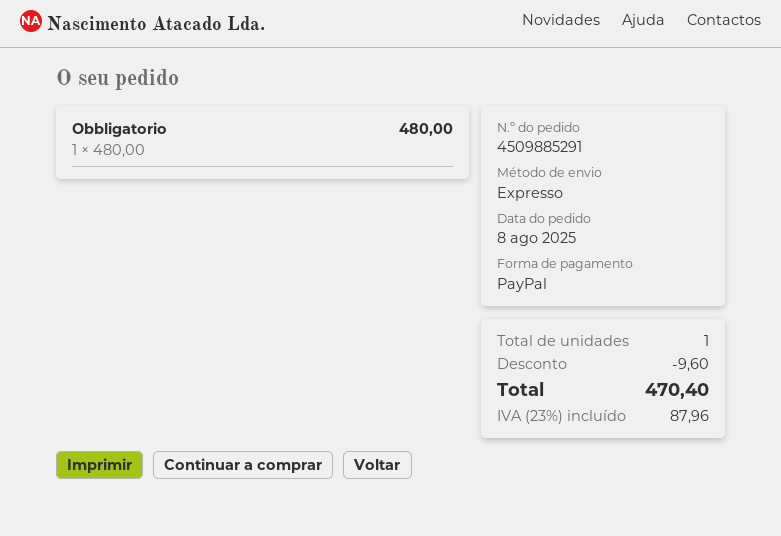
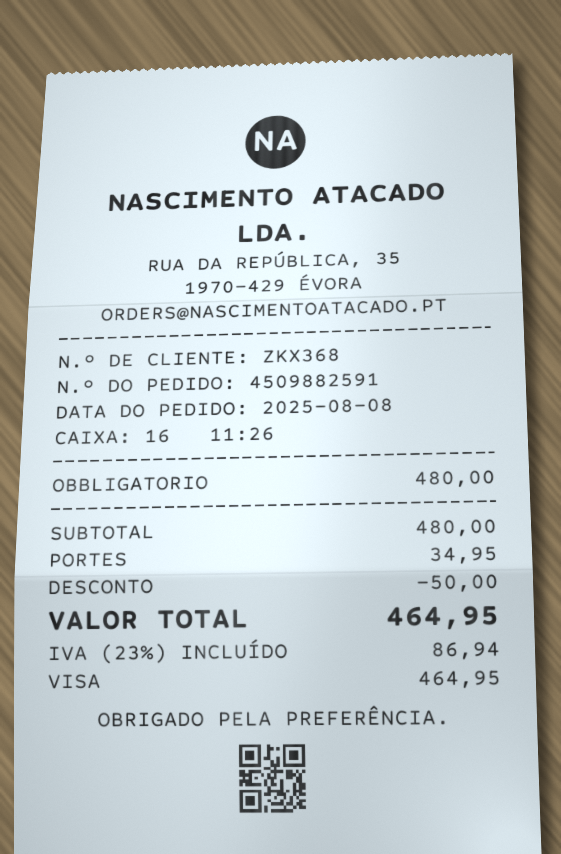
order number: 4509885291 -> 4509882591
payment method: PayPal -> Visa
discount: 9.60 -> 50.00
shipping: none -> 34.95
tax: 23% = 87.96 -> 23% = 86.94
total: 470.40 -> 464.95

